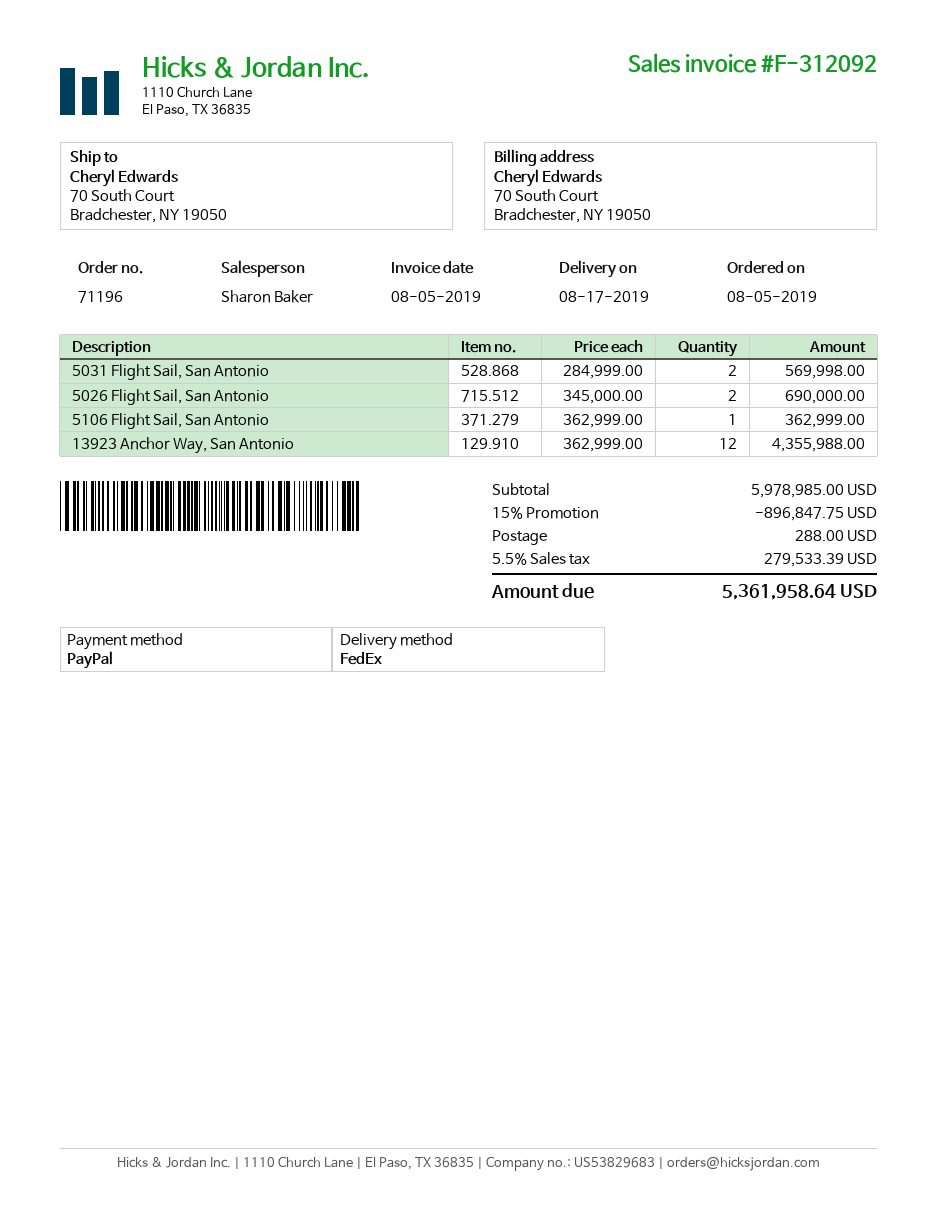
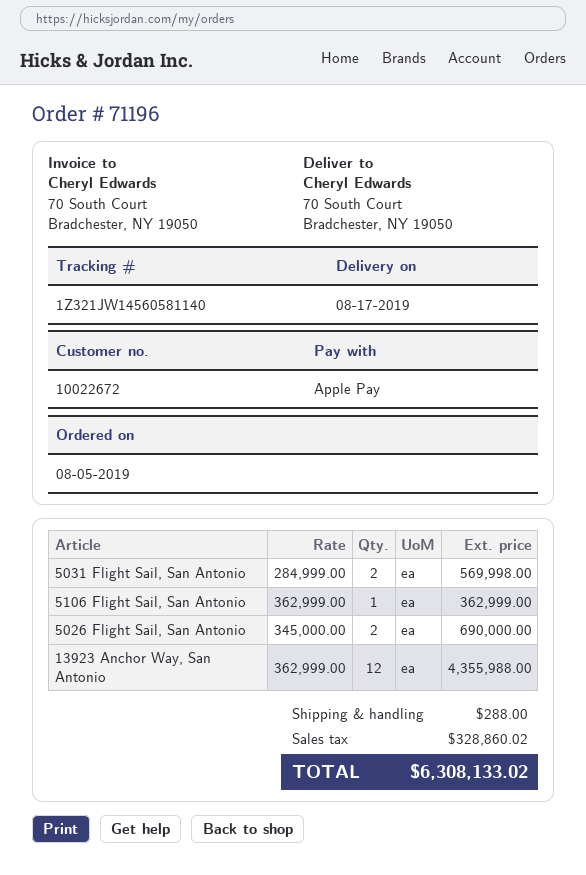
payment method: PayPal -> Apple Pay
discount: 15% = 896847.75 -> none
tax: 279533.39 -> 328860.02
total: 5361958.64 -> 6308133.02

